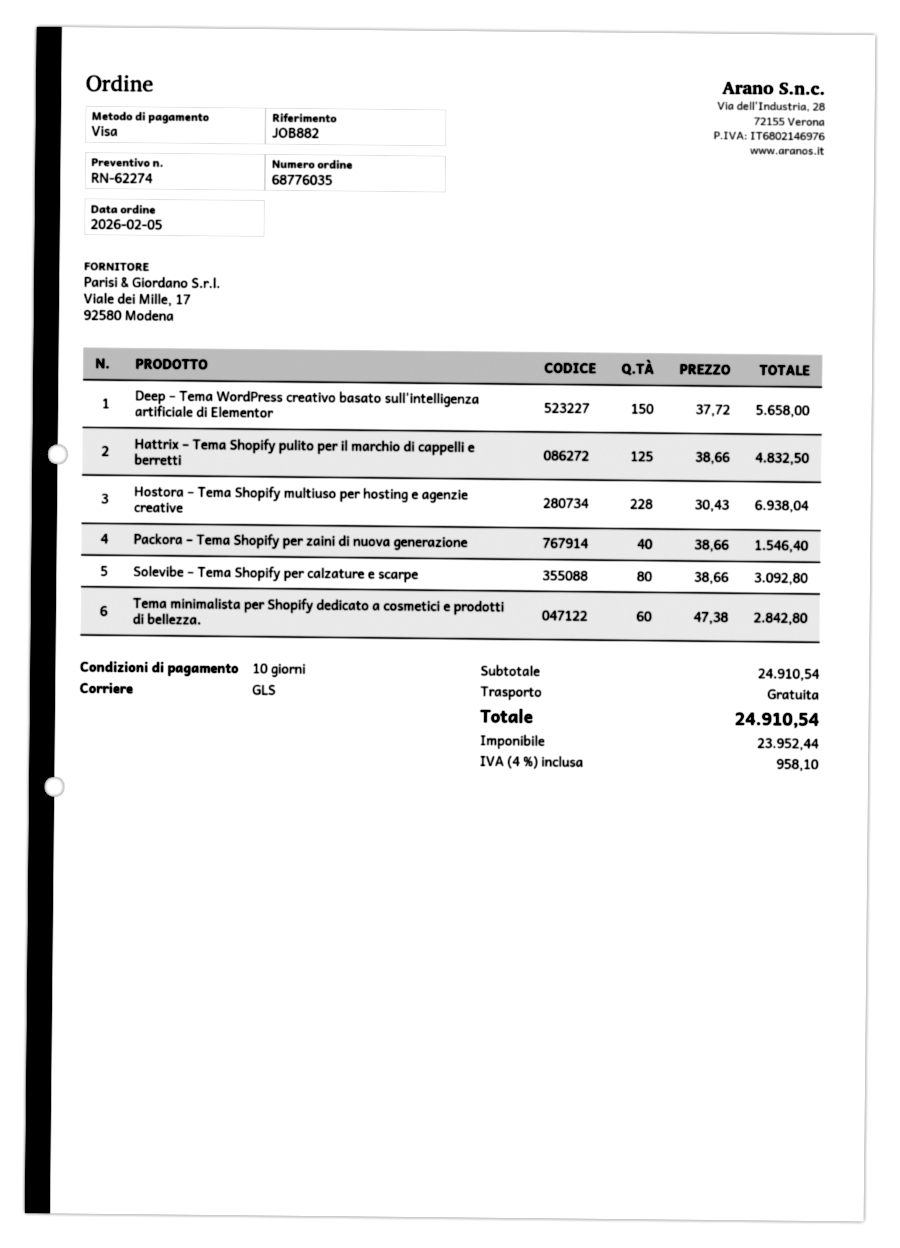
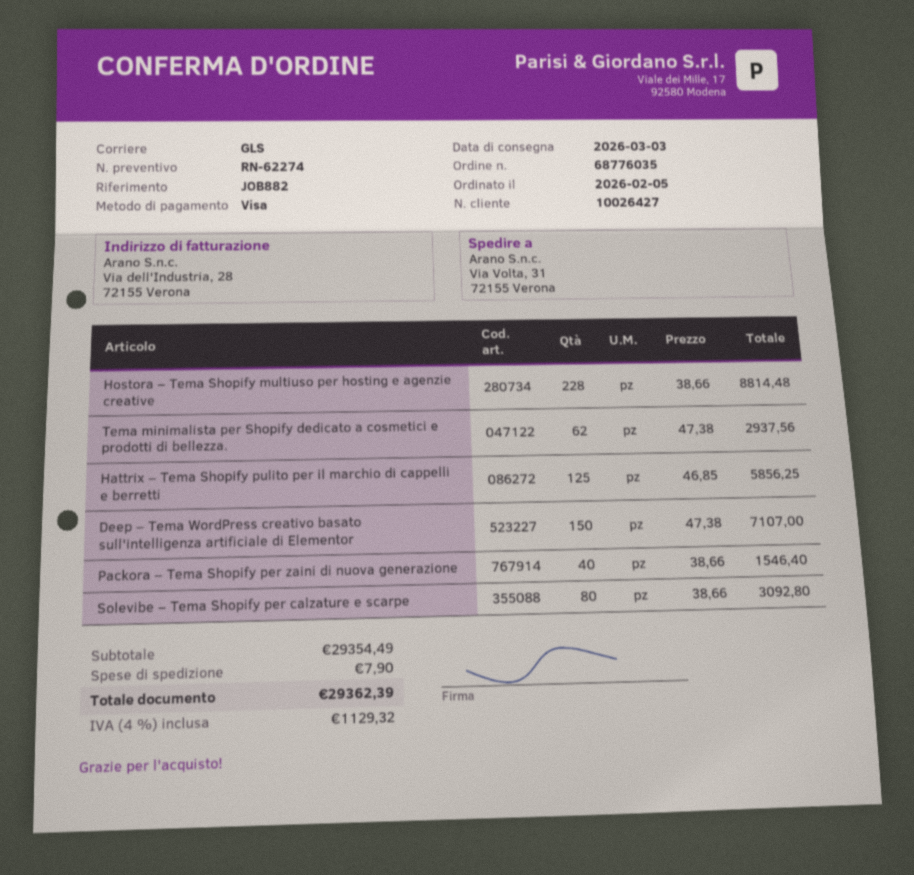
Deep – Tema WordPress creativo basato sull'intelligenza artificiale di Elementor: 150 x 37.72 = 5658.00 -> 150 x 47.38 = 7107.00
Hattrix – Tema Shopify pulito per il marchio di cappelli e berretti: 125 x 38.66 = 4832.50 -> 125 x 46.85 = 5856.25
Hostora – Tema Shopify multiuso per hosting e agenzie creative: 228 x 30.43 = 6938.04 -> 228 x 38.66 = 8814.48
Tema minimalista per Shopify dedicato a cosmetici e prodotti di bellezza.: 60 x 47.38 = 2842.80 -> 62 x 47.38 = 2937.56
subtotal: 24910.54 -> 29354.49
shipping: 0.00 -> 7.90
tax: 4% = 958.10 -> 4% = 1129.32
total: 24910.54 -> 29362.39

